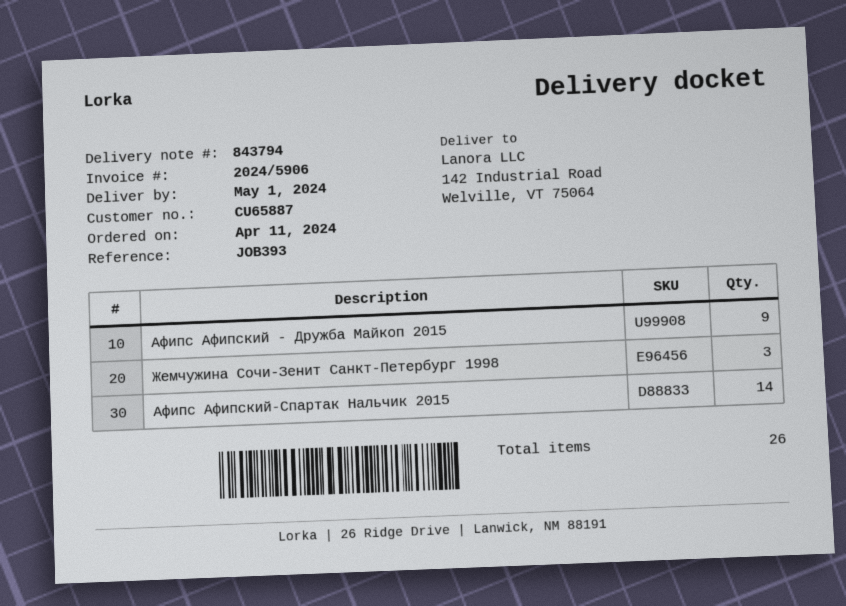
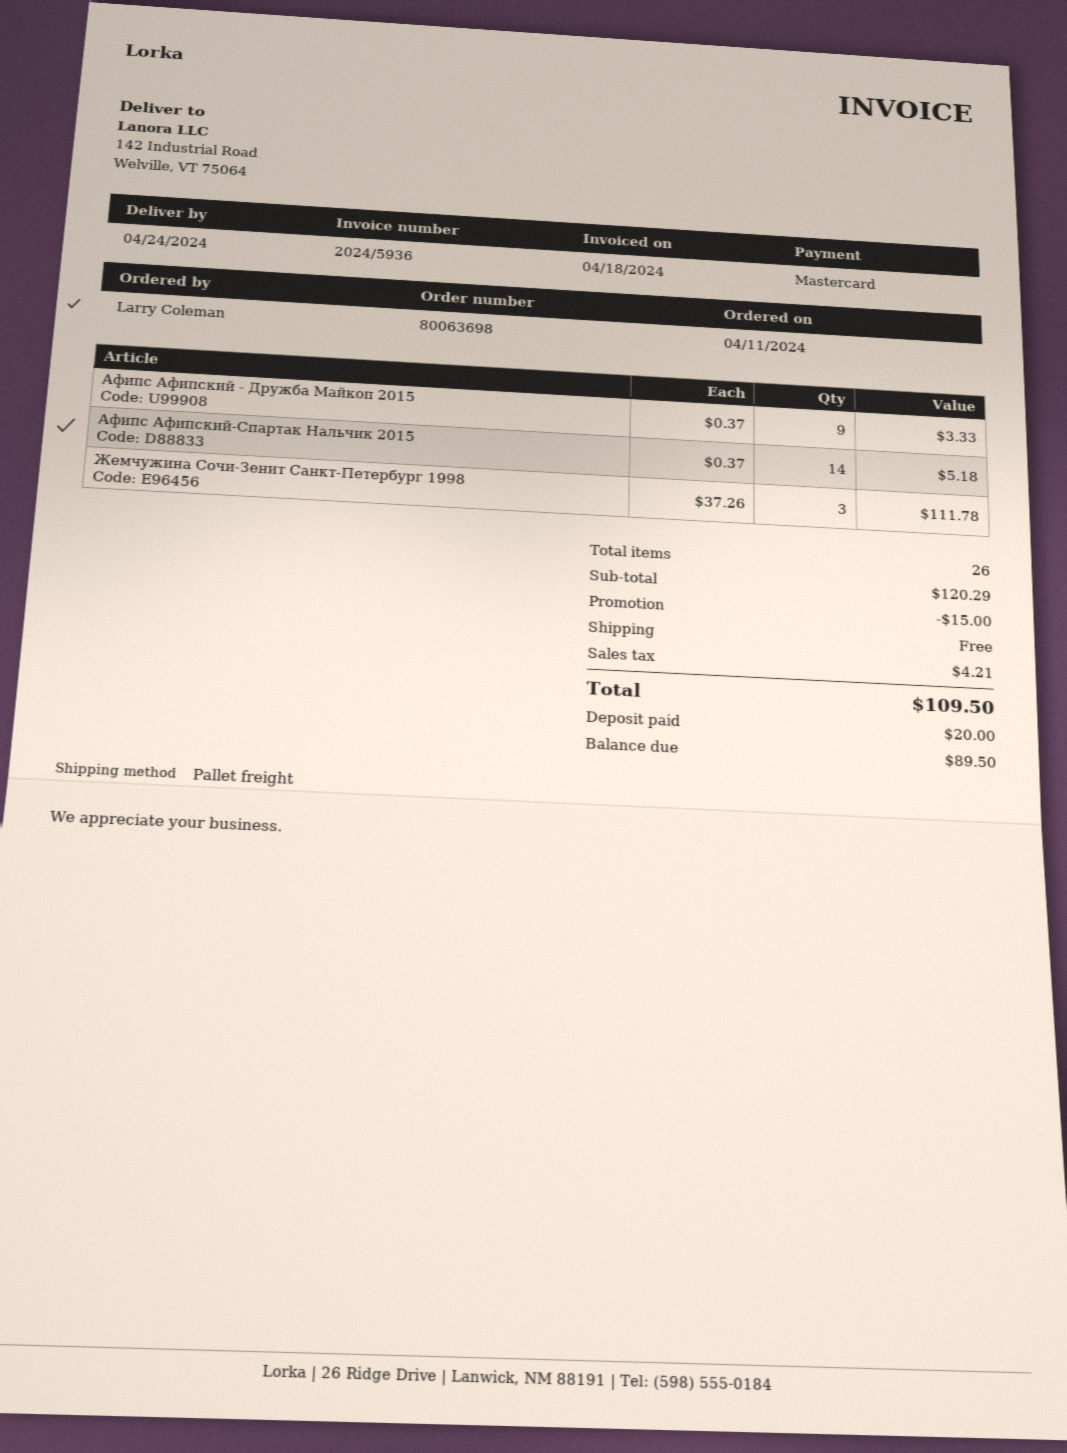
delivery date: 2024-05-01 -> 2024-04-24
invoice number: 2024/5906 -> 2024/5936

